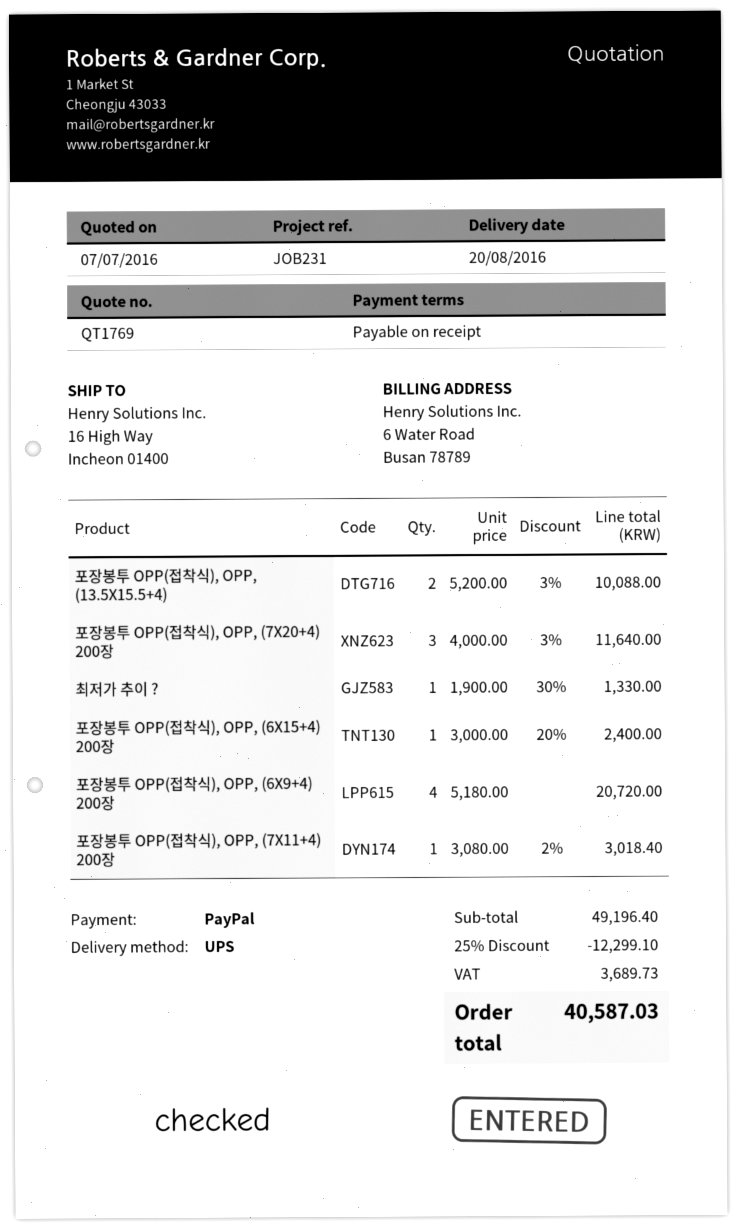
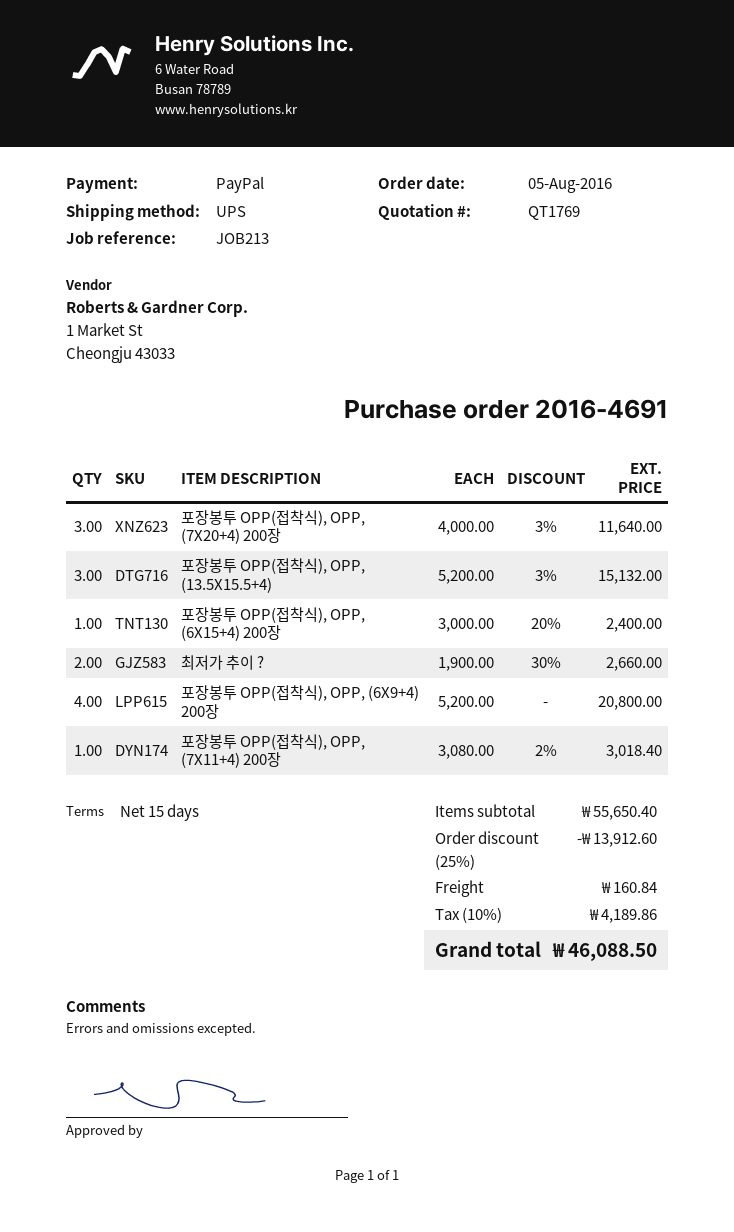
payment terms: on receipt -> 15 days
reference: JOB231 -> JOB213
포장봉투 OPP(접착식), OPP, (13.5X15.5+4): 2 x 5200.00 - 3% = 10088.00 -> 3 x 5200.00 - 3% = 15132.00
최저가 추이 ?: 1 x 1900.00 - 30% = 1330.00 -> 2 x 1900.00 - 30% = 2660.00
포장봉투 OPP(접착식), OPP, (6X9+4) 200장: 4 x 5180.00 = 20720.00 -> 4 x 5200.00 = 20800.00
subtotal: 49196.40 -> 55650.40
discount: 25% = 12299.10 -> 25% = 13912.60
shipping: none -> 160.84
tax: 3689.73 -> 4189.86
total: 40587.03 -> 46088.50

